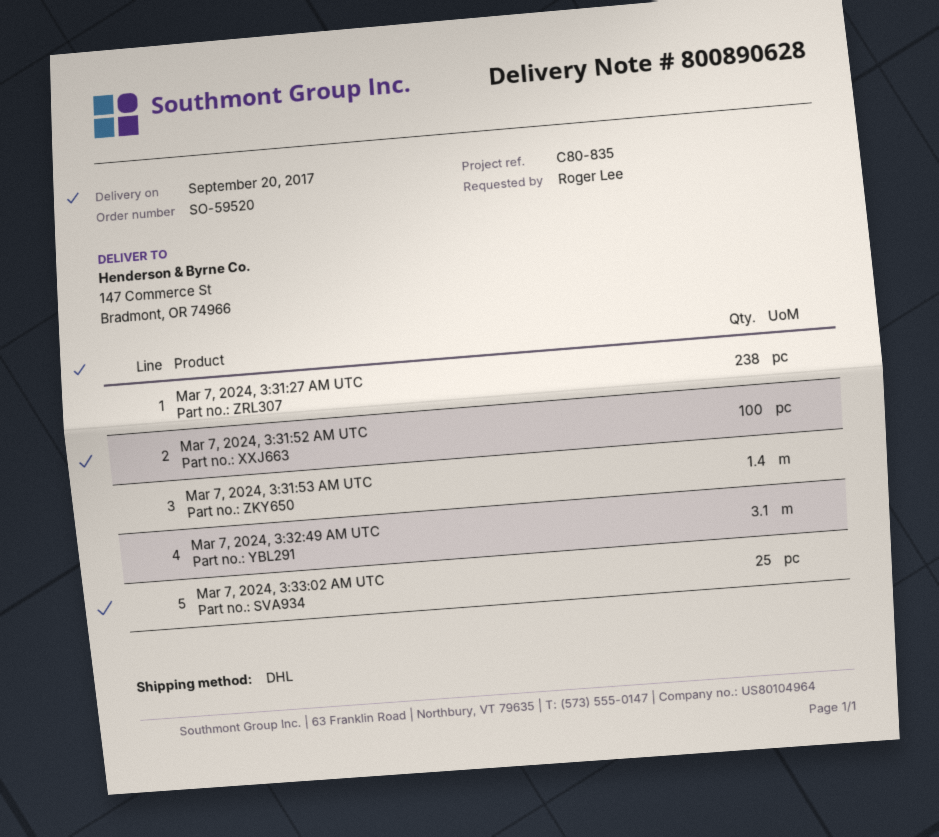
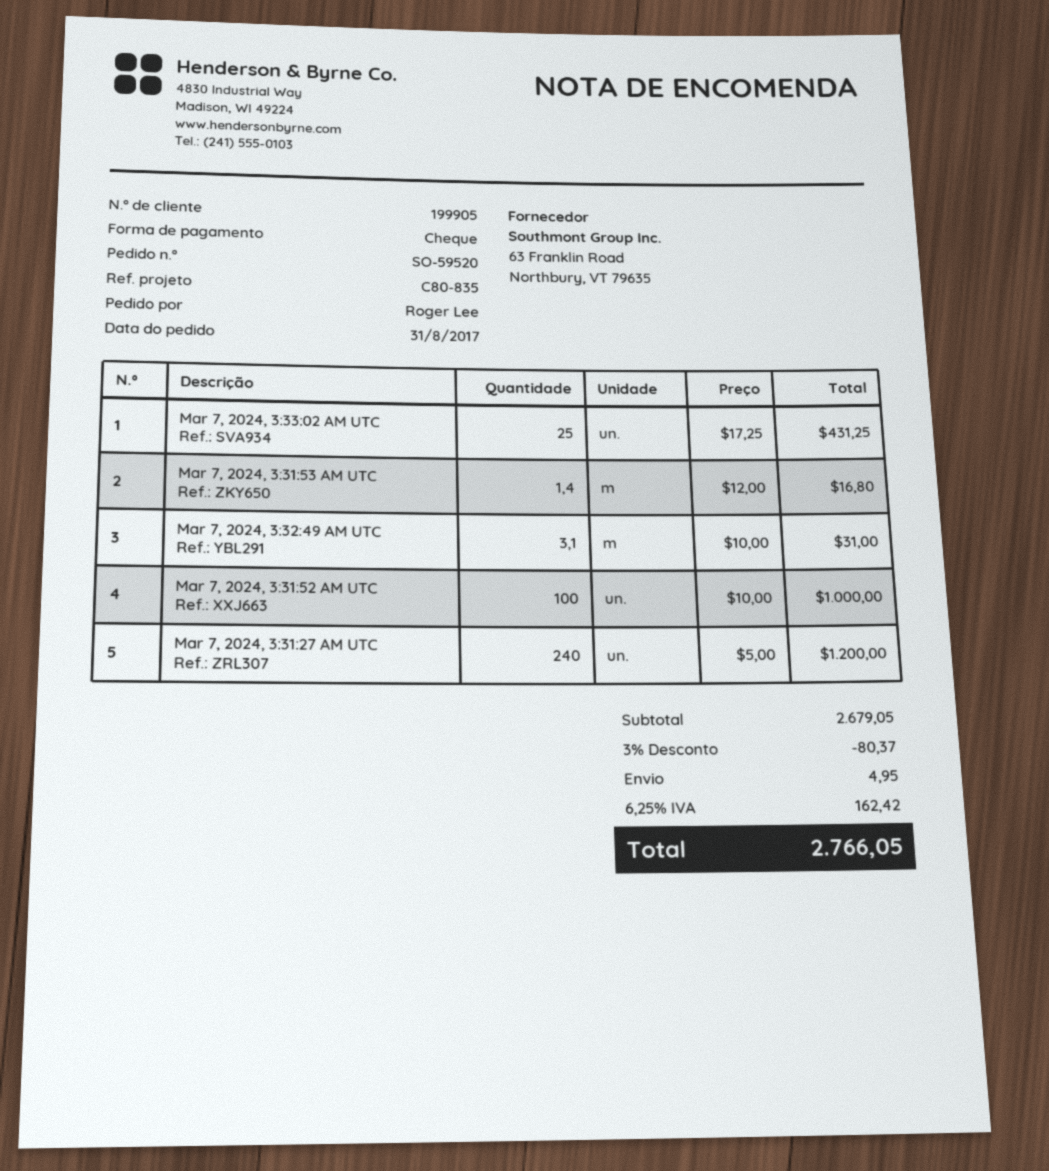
Mar 7, 2024, 3:31:27 AM UTC: 238 -> 240

